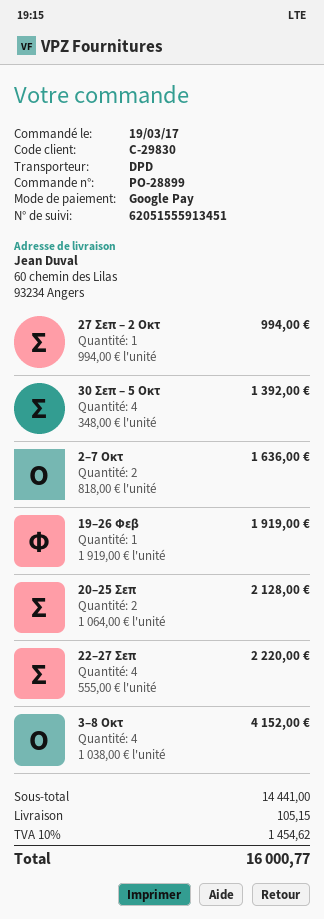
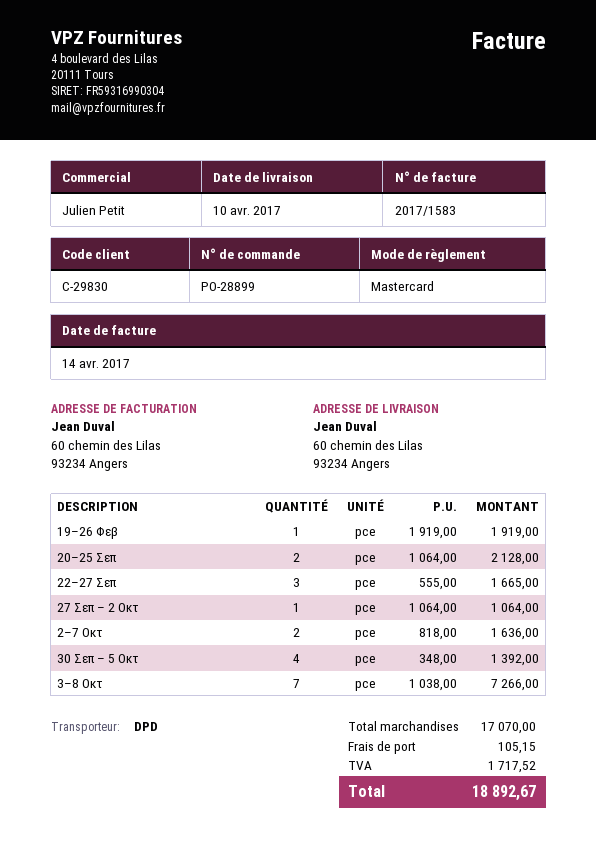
payment method: Google Pay -> Mastercard
27 Σεπ – 2 Οκτ: 1 x 994.00 = 994.00 -> 1 x 1064.00 = 1064.00
22–27 Σεπ: 4 x 555.00 = 2220.00 -> 3 x 555.00 = 1665.00
3–8 Οκτ: 4 x 1038.00 = 4152.00 -> 7 x 1038.00 = 7266.00
subtotal: 14441.00 -> 17070.00
tax: 1454.62 -> 1717.52
total: 16000.77 -> 18892.67

